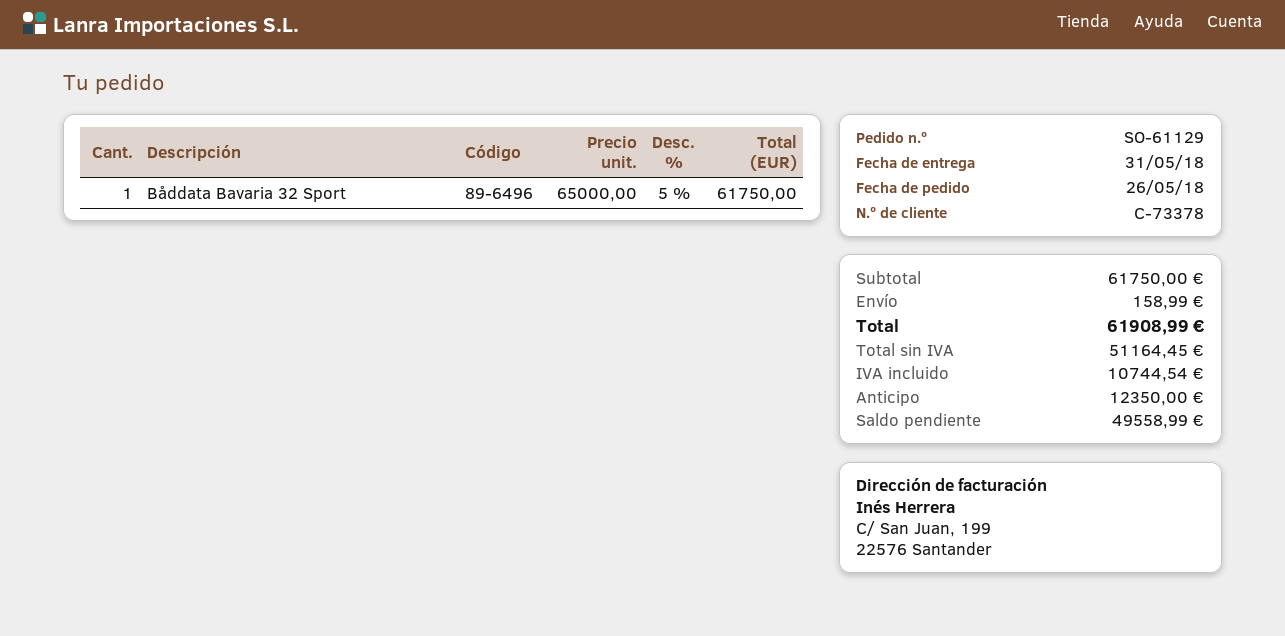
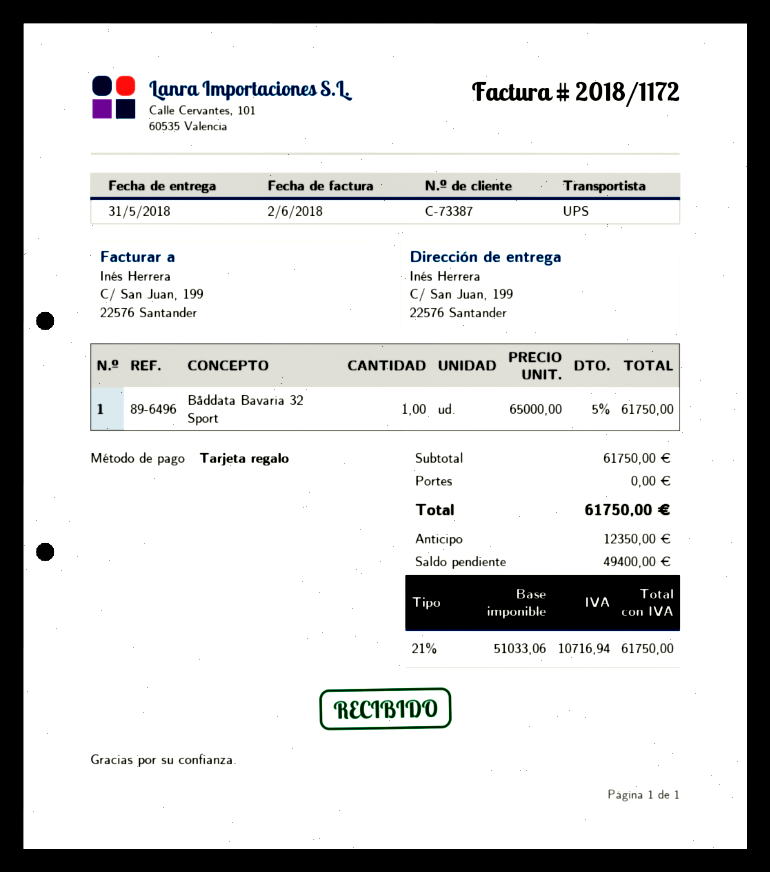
customer number: C-73378 -> C-73387
shipping: 158.99 -> 0.00
net: 51164.45 -> 51033.06
tax: 10744.54 -> 10716.94
total: 61908.99 -> 61750.00
balance: 49558.99 -> 49400.00

